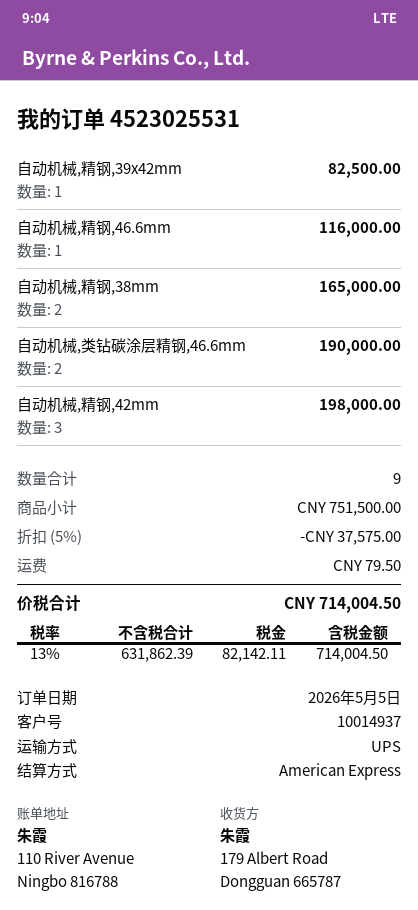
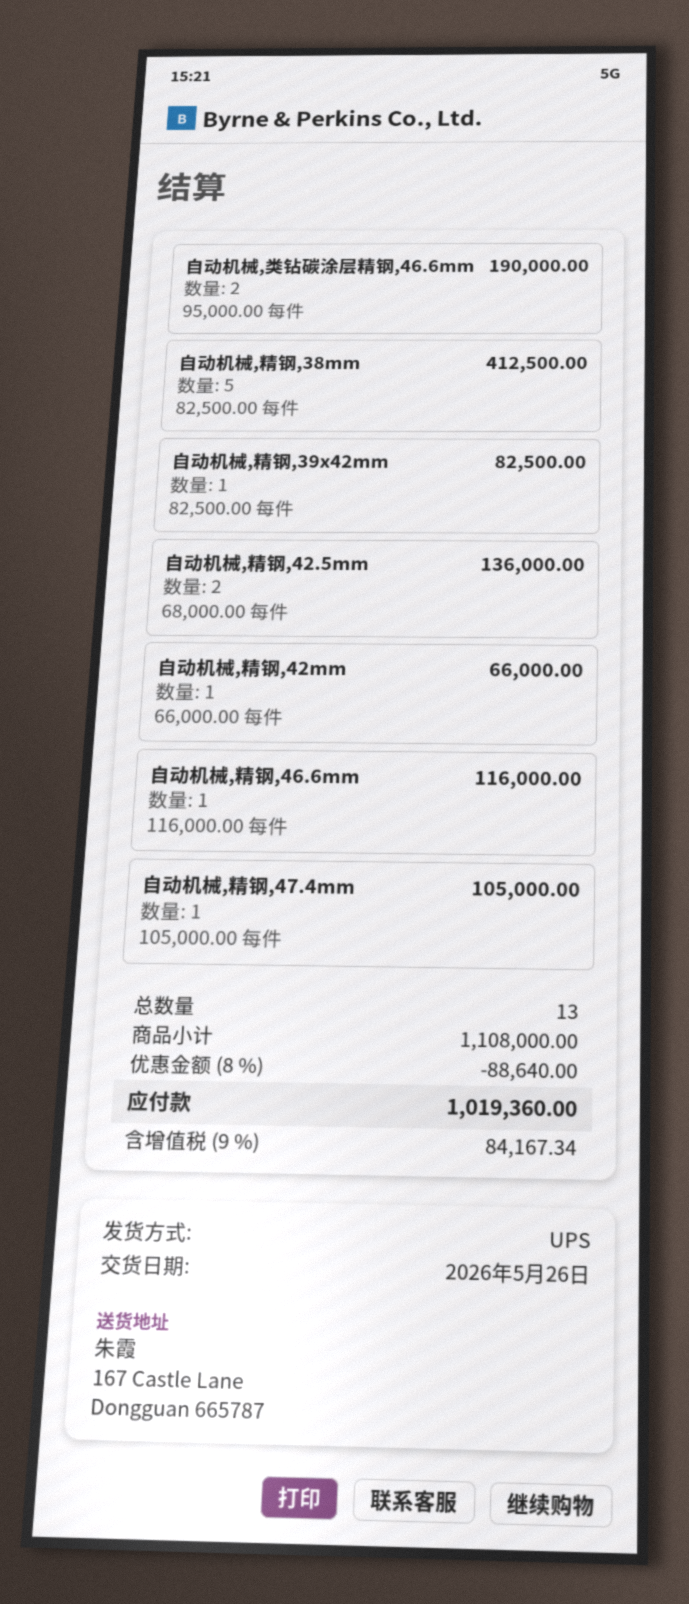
ship to: 179 Albert Road, Dongguan 665787 -> 167 Castle Lane, Dongguan 665787
自动机械,精钢,38mm: 2 for 165000.00 -> 5 for 412500.00
自动机械,精钢,42mm: 3 for 198000.00 -> 1 for 66000.00
自动机械,精钢,42.5mm: none -> 2 for 136000.00
自动机械,精钢,47.4mm: none -> 1 for 105000.00
total quantity: 9 -> 13
subtotal: 751500.00 -> 1108000.00
discount: 5% = 37575.00 -> 8% = 88640.00
shipping: 79.50 -> none
tax: 13% = 82142.11 -> 9% = 84167.34
total: 714004.50 -> 1019360.00

